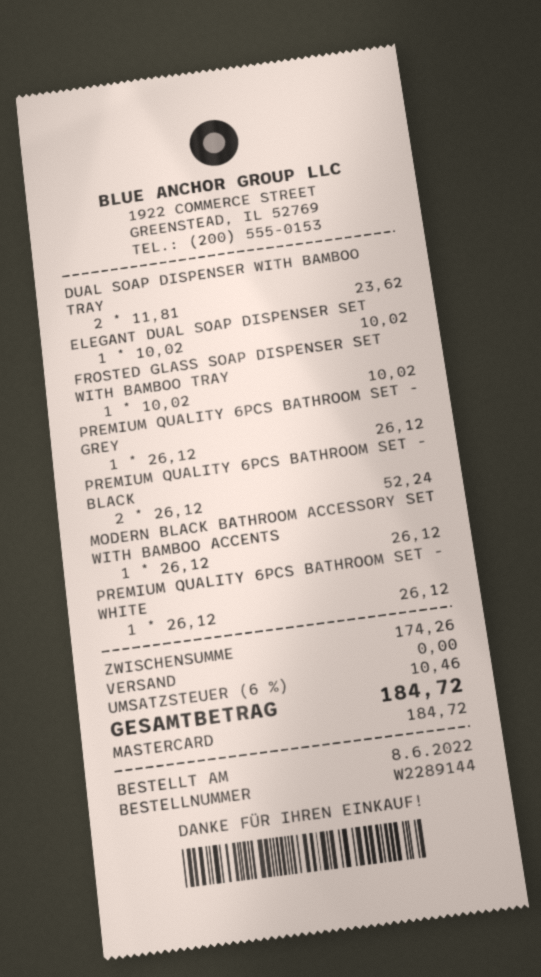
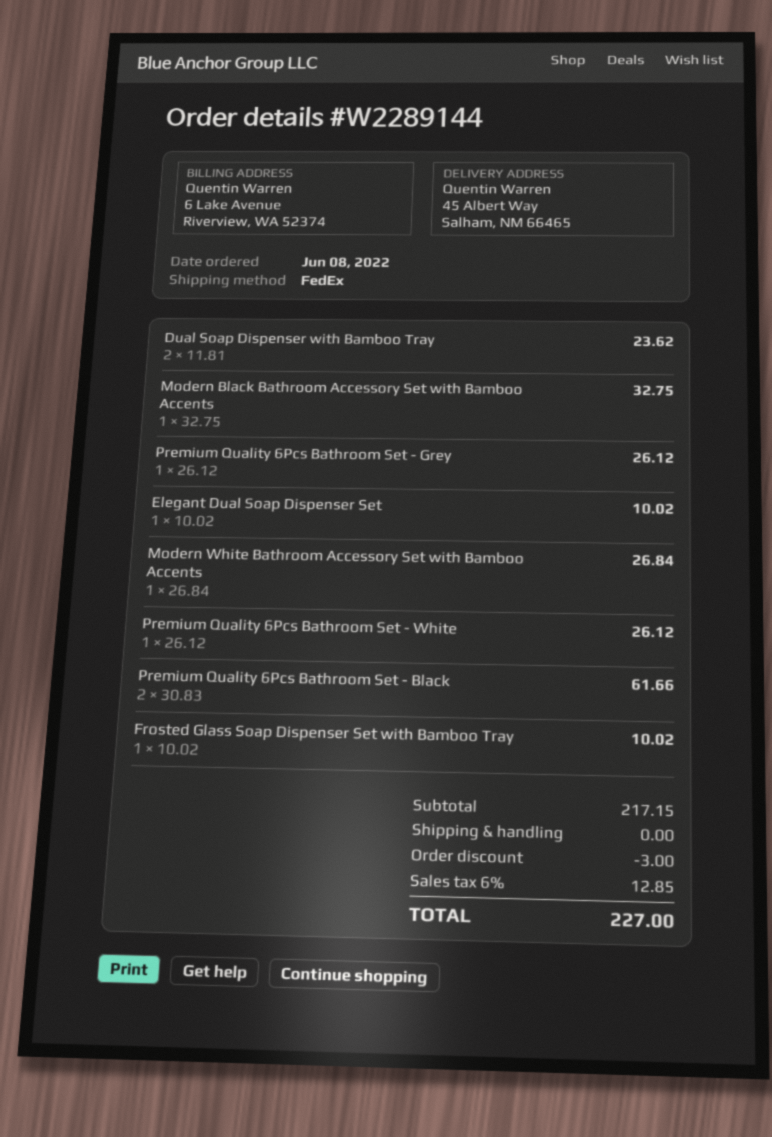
PREMIUM QUALITY 6PCS BATHROOM SET - BLACK: 2 x 26.12 = 52.24 -> 2 x 30.83 = 61.66
MODERN BLACK BATHROOM ACCESSORY SET WITH BAMBOO ACCENTS: 1 x 26.12 = 26.12 -> 1 x 32.75 = 32.75
Modern White Bathroom Accessory Set with Bamboo Accents: none -> 1 x 26.84 = 26.84
subtotal: 174.26 -> 217.15
discount: none -> 3.00
tax: 6% = 10.46 -> 6% = 12.85
total: 184.72 -> 227.00

